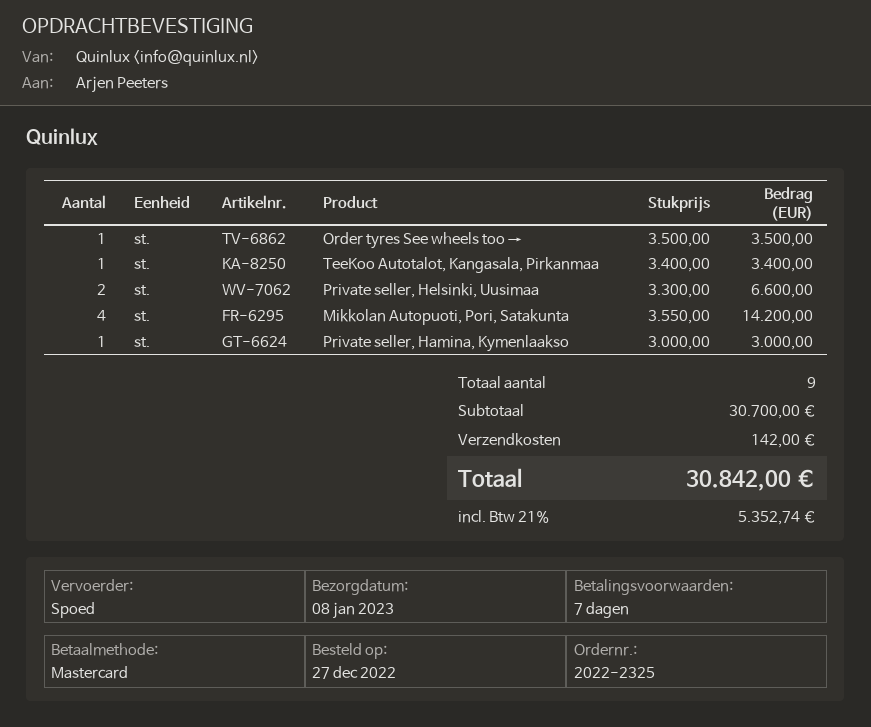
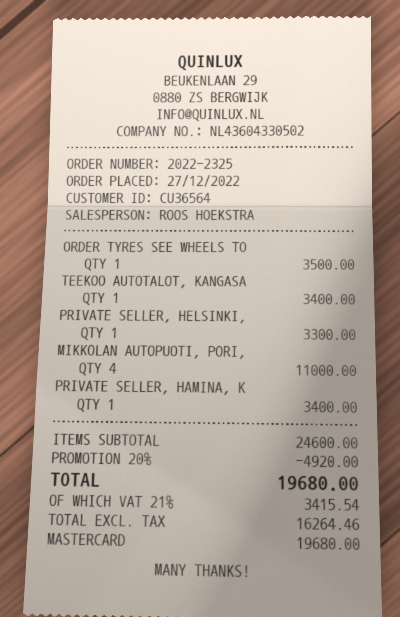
Private seller, Helsinki, Uusimaa: 2 for 6600.00 -> 1 for 3300.00
Mikkolan Autopuoti, Pori, Satakunta: 4 for 14200.00 -> 4 for 11000.00
Private seller, Hamina, Kymenlaakso: 1 for 3000.00 -> 1 for 3400.00
subtotal: 30700.00 -> 24600.00
discount: none -> 20% = 4920.00
shipping: 142.00 -> none
tax: 21% = 5352.74 -> 21% = 3415.54
total: 30842.00 -> 19680.00

